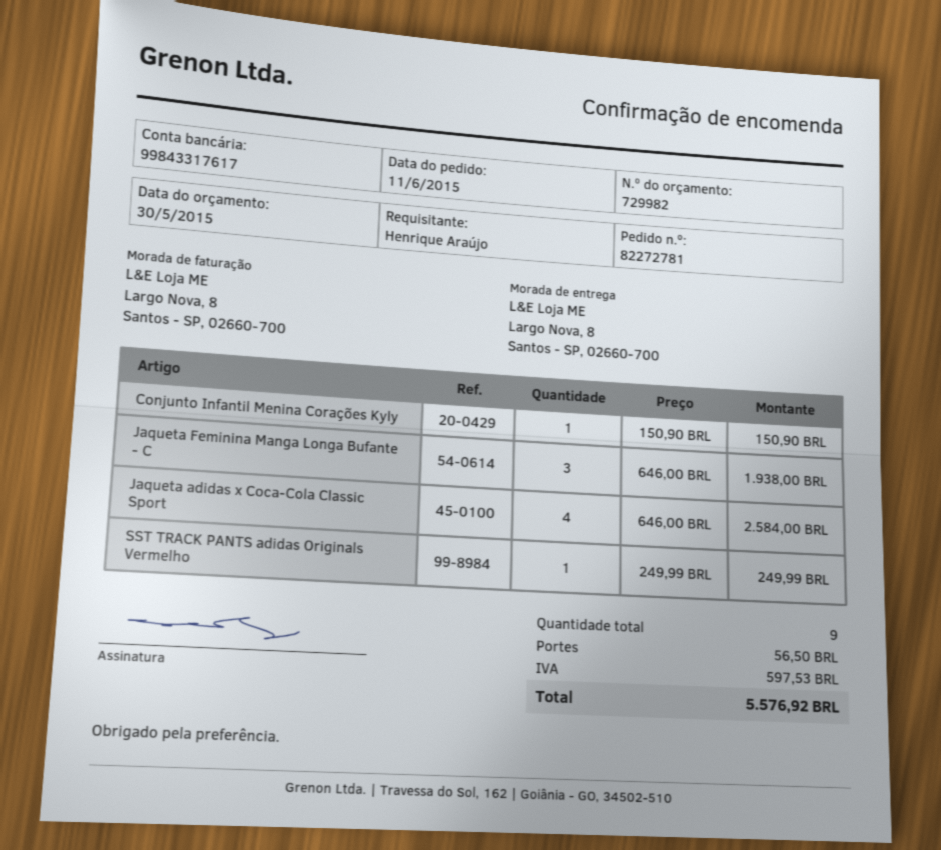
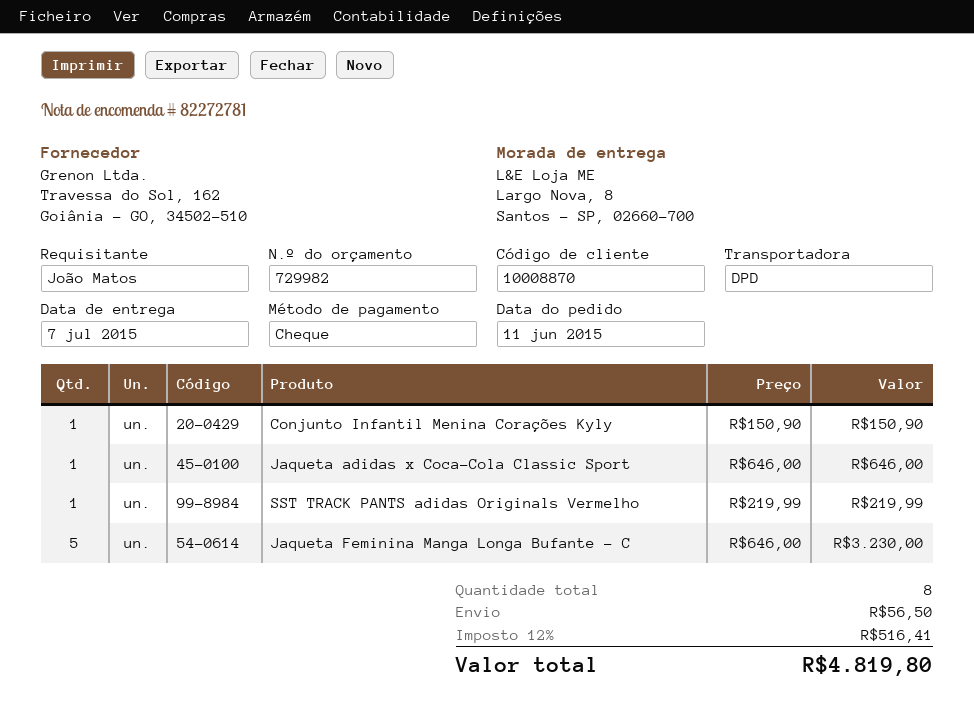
ordered by: Henrique Araújo -> João Matos
Jaqueta Feminina Manga Longa Bufante - C: 3 x 646.00 = 1938.00 -> 5 x 646.00 = 3230.00
Jaqueta adidas x Coca-Cola Classic Sport: 4 x 646.00 = 2584.00 -> 1 x 646.00 = 646.00
SST TRACK PANTS adidas Originals Vermelho: 1 x 249.99 = 249.99 -> 1 x 219.99 = 219.99
total quantity: 9 -> 8
tax: 597.53 -> 516.41
total: 5576.92 -> 4819.80

